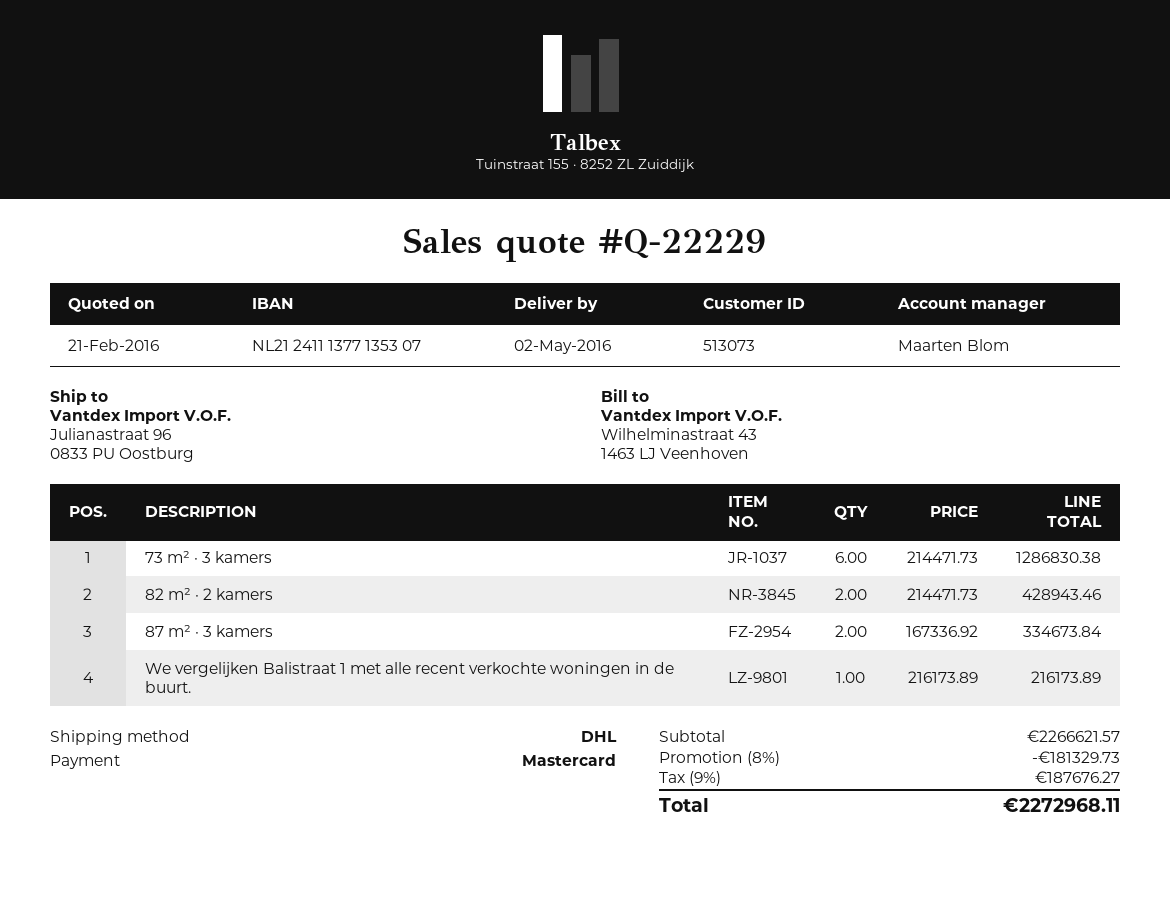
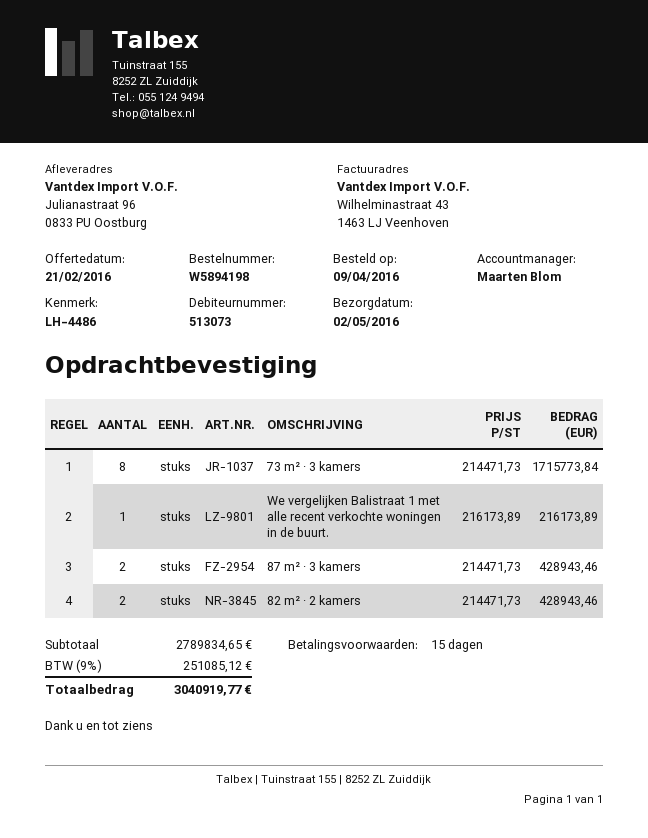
73 m² · 3 kamers: 6 x 214471.73 = 1286830.38 -> 8 x 214471.73 = 1715773.84
87 m² · 3 kamers: 2 x 167336.92 = 334673.84 -> 2 x 214471.73 = 428943.46
subtotal: 2266621.57 -> 2789834.65
discount: 8% = 181329.73 -> none
tax: 9% = 187676.27 -> 9% = 251085.12
total: 2272968.11 -> 3040919.77

